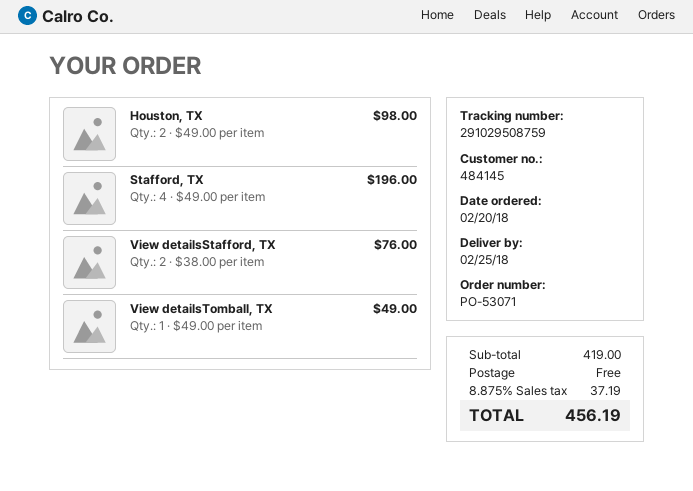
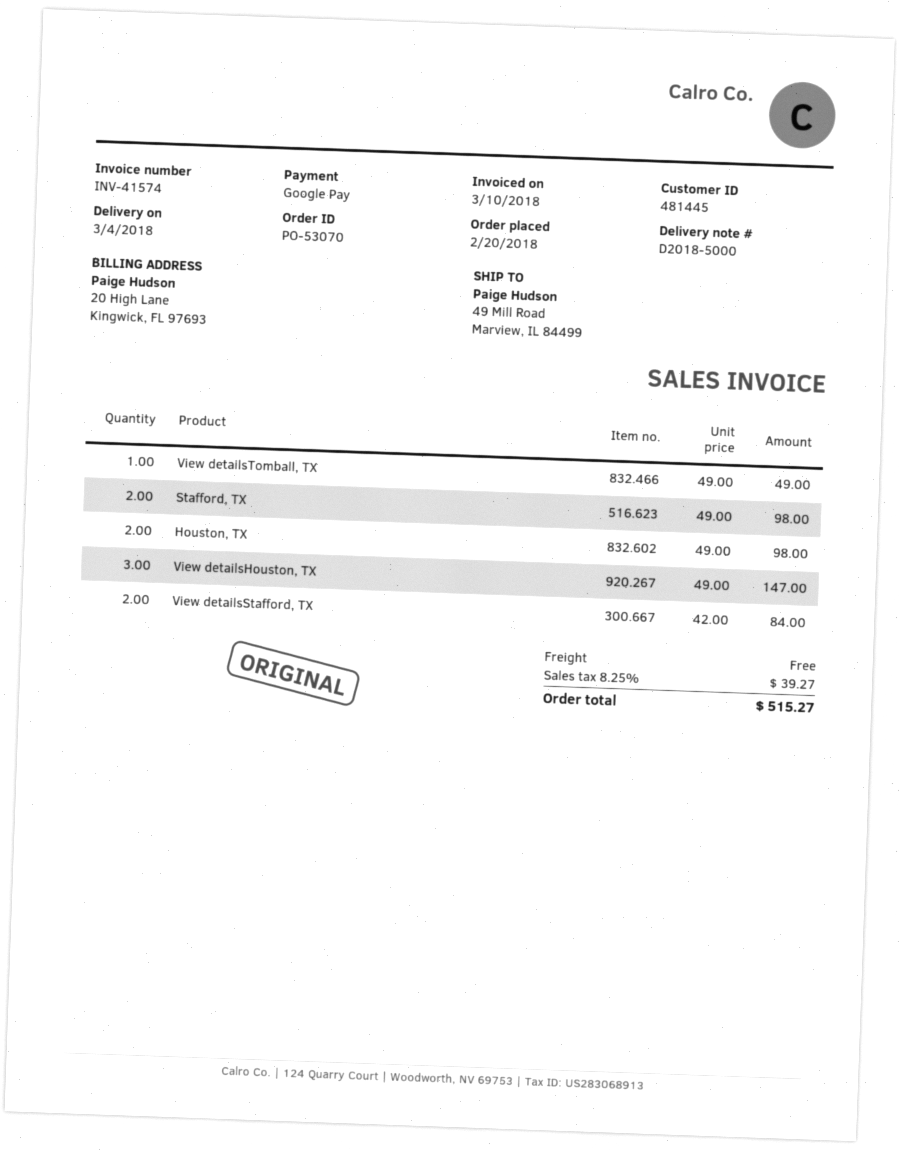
order number: PO-53071 -> PO-53070
delivery date: 2018-02-25 -> 2018-03-04
customer number: 484145 -> 481445
Stafford, TX: 4 x 49.00 = 196.00 -> 2 x 49.00 = 98.00
View detailsStafford, TX: 2 x 38.00 = 76.00 -> 2 x 42.00 = 84.00
View detailsHouston, TX: none -> 3 x 49.00 = 147.00
tax: 8.875% = 37.19 -> 8.25% = 39.27
total: 456.19 -> 515.27

